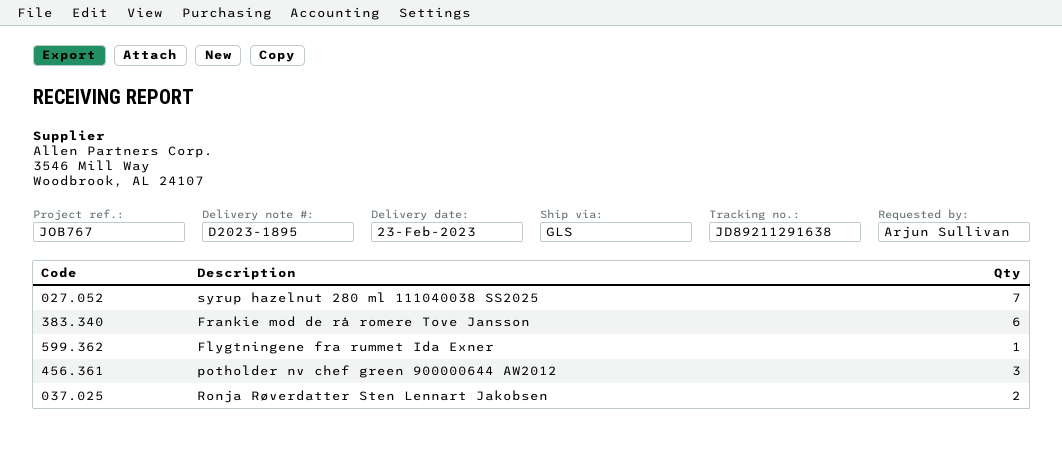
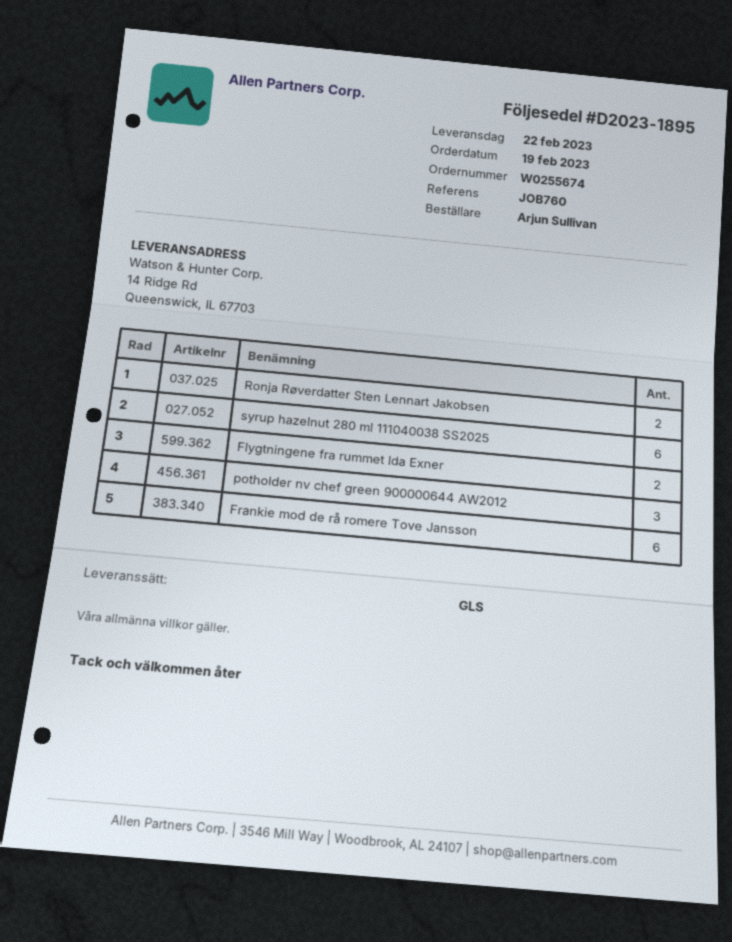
delivery date: 2023-02-23 -> 2023-02-22
reference: JOB767 -> JOB760
syrup hazelnut 280 ml 111040038 SS2025: 7 -> 6
Flygtningene fra rummet Ida Exner: 1 -> 2

